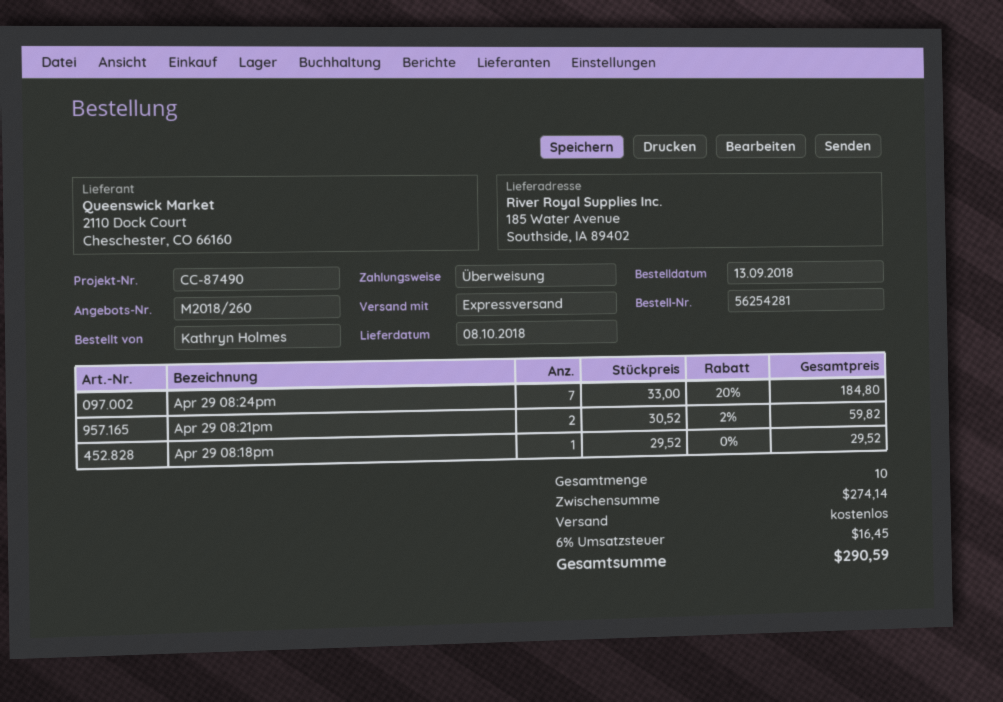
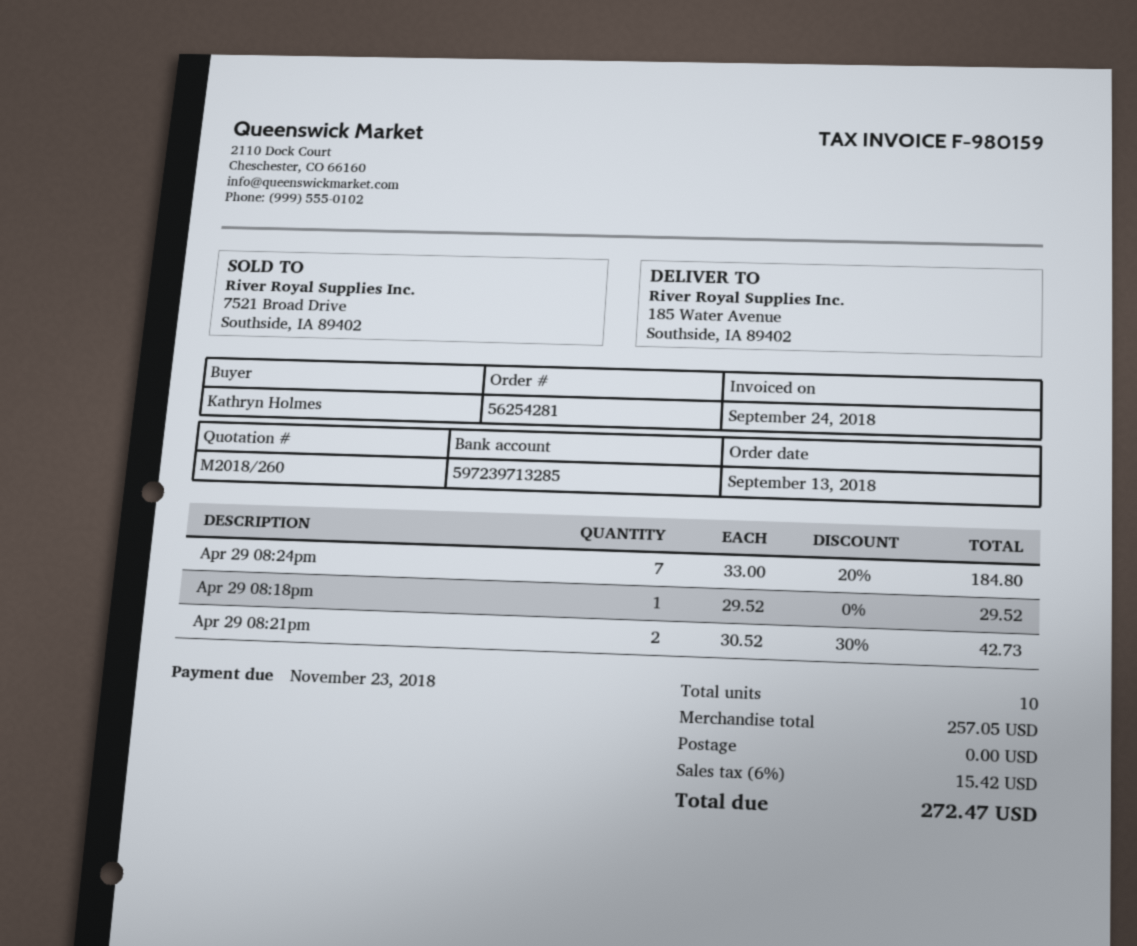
Apr 29 08:21pm: 2 x 30.52 - 2% = 59.82 -> 2 x 30.52 - 30% = 42.73
subtotal: 274.14 -> 257.05
tax: 6% = 16.45 -> 6% = 15.42
total: 290.59 -> 272.47

